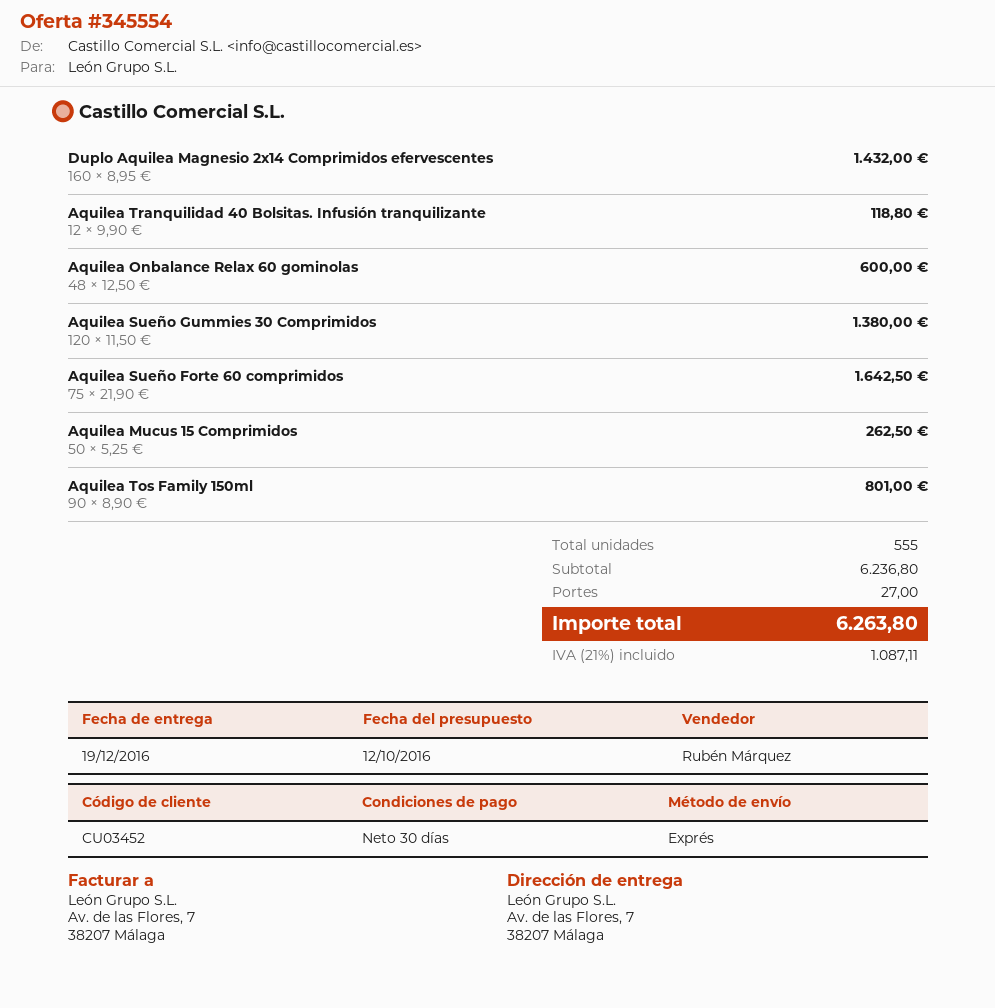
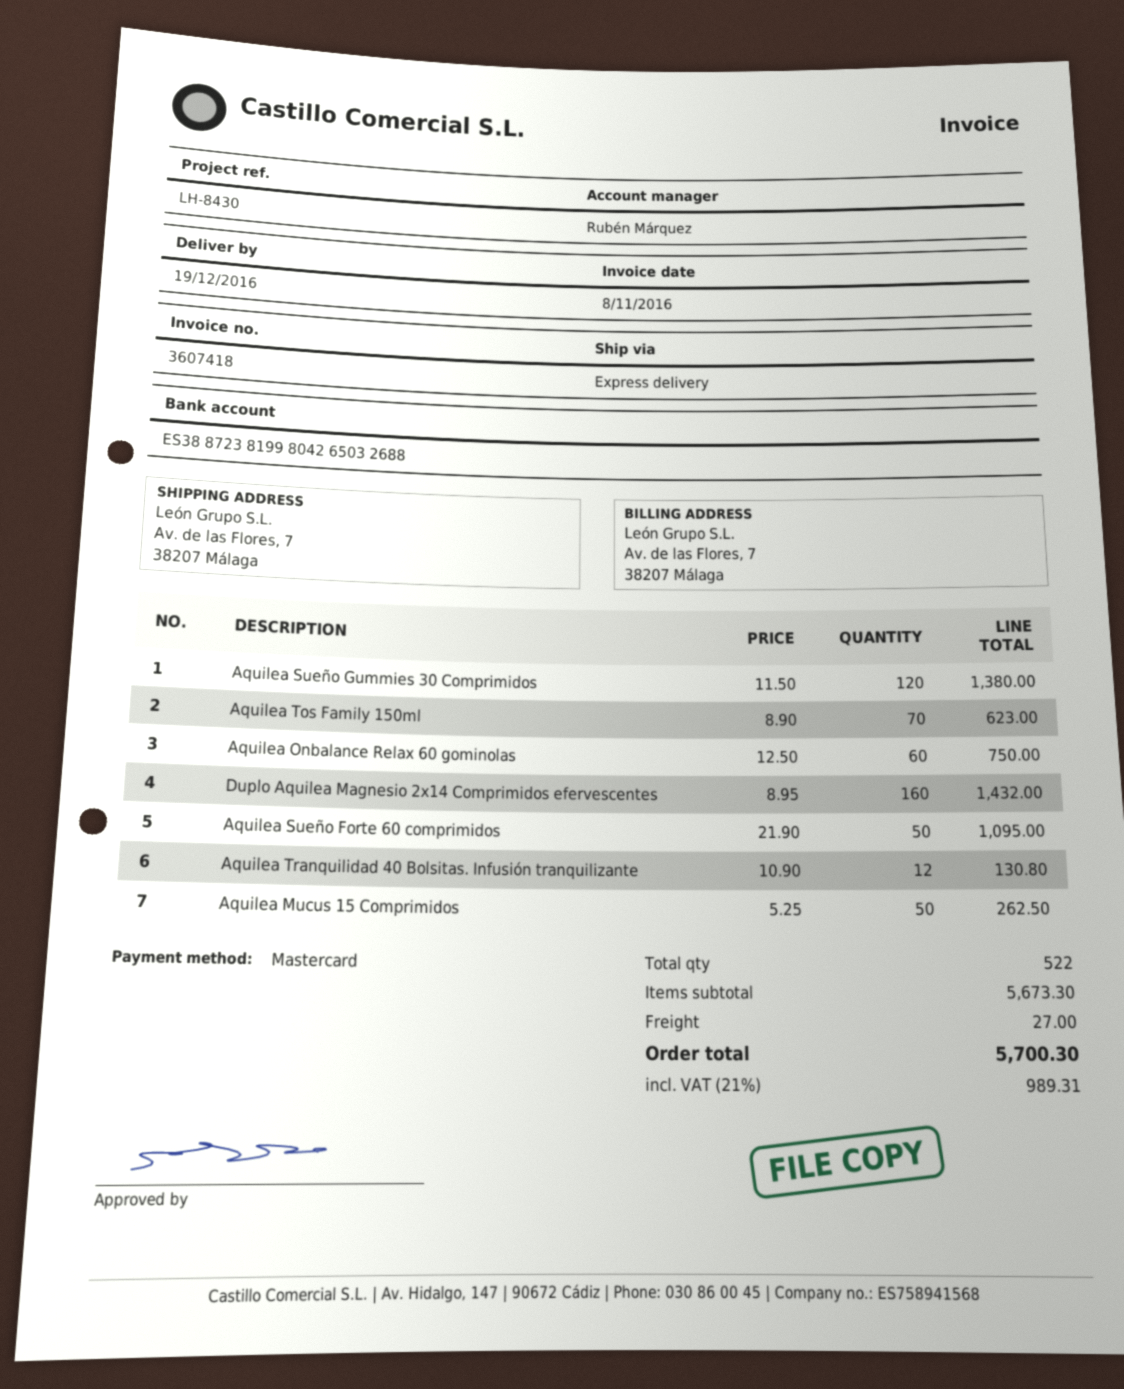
Aquilea Tranquilidad 40 Bolsitas. Infusión tranquilizante: 12 x 9.90 = 118.80 -> 12 x 10.90 = 130.80
Aquilea Onbalance Relax 60 gominolas: 48 x 12.50 = 600.00 -> 60 x 12.50 = 750.00
Aquilea Sueño Forte 60 comprimidos: 75 x 21.90 = 1642.50 -> 50 x 21.90 = 1095.00
Aquilea Tos Family 150ml: 90 x 8.90 = 801.00 -> 70 x 8.90 = 623.00
total quantity: 555 -> 522
subtotal: 6236.80 -> 5673.30
tax: 21% = 1087.11 -> 21% = 989.31
total: 6263.80 -> 5700.30

